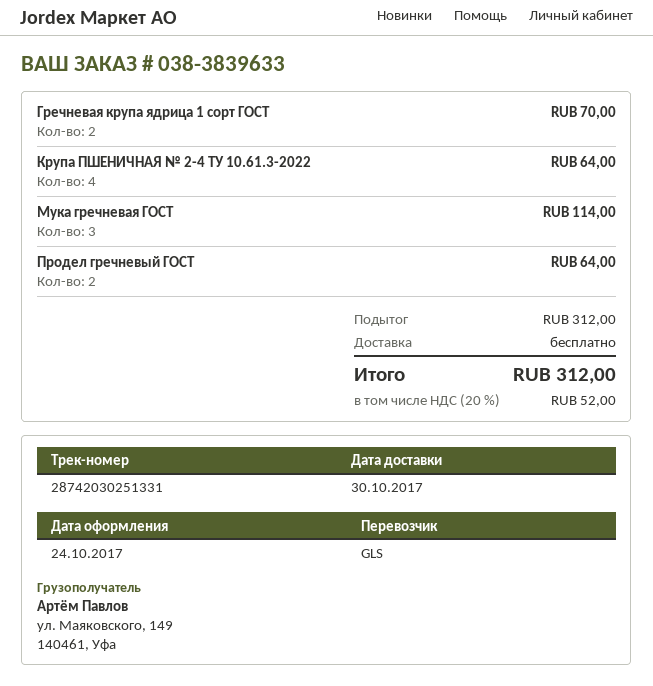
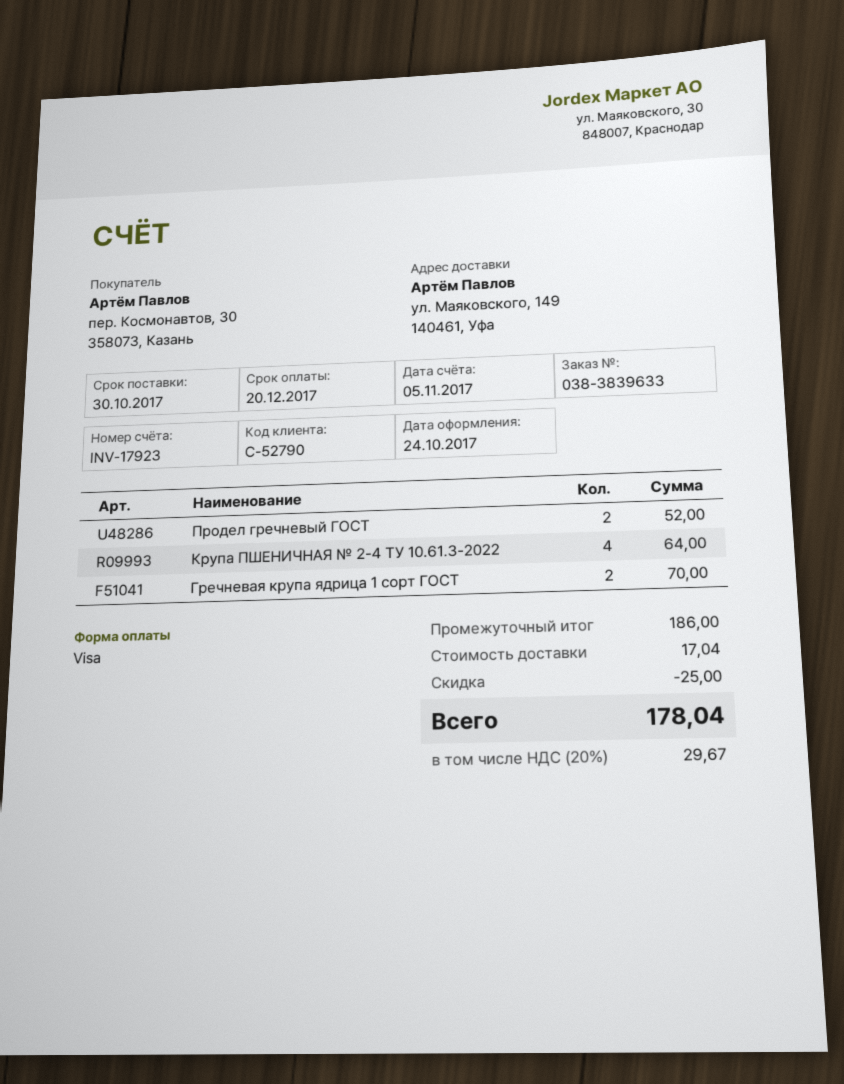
Мука гречневая ГОСТ: 3 for 114.00 -> none
Продел гречневый ГОСТ: 2 for 64.00 -> 2 for 52.00
subtotal: 312.00 -> 186.00
discount: none -> 25.00
shipping: 0.00 -> 17.04
tax: 20% = 52.00 -> 20% = 29.67
total: 312.00 -> 178.04

